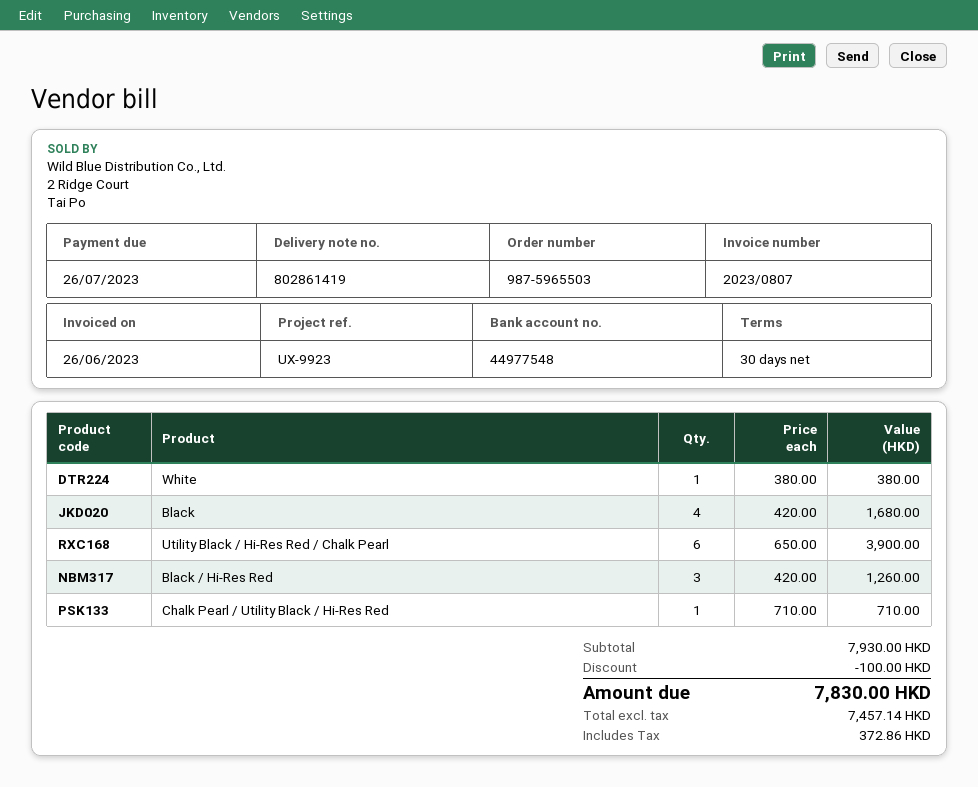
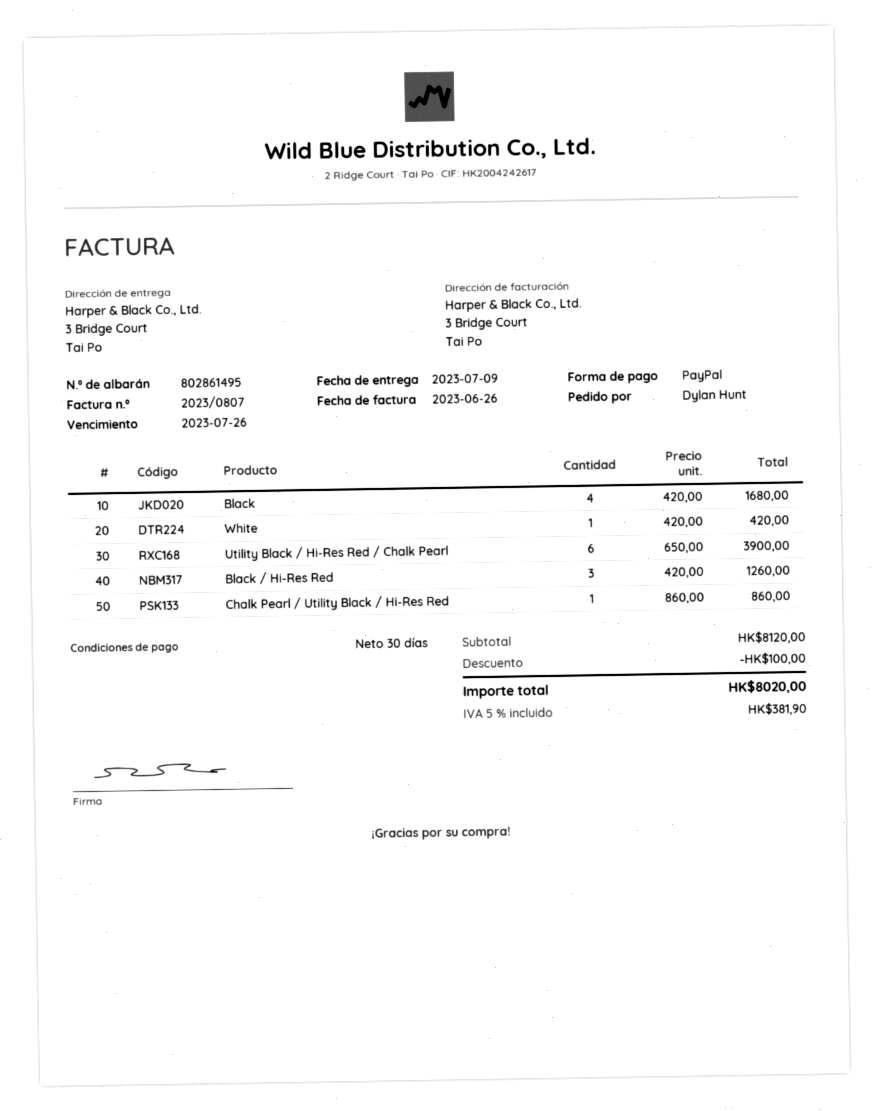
delivery note number: 802861419 -> 802861495
White: 1 x 380.00 = 380.00 -> 1 x 420.00 = 420.00
Chalk Pearl / Utility Black / Hi-Res Red: 1 x 710.00 = 710.00 -> 1 x 860.00 = 860.00
subtotal: 7930.00 -> 8120.00
tax: 372.86 -> 381.90
total: 7830.00 -> 8020.00

